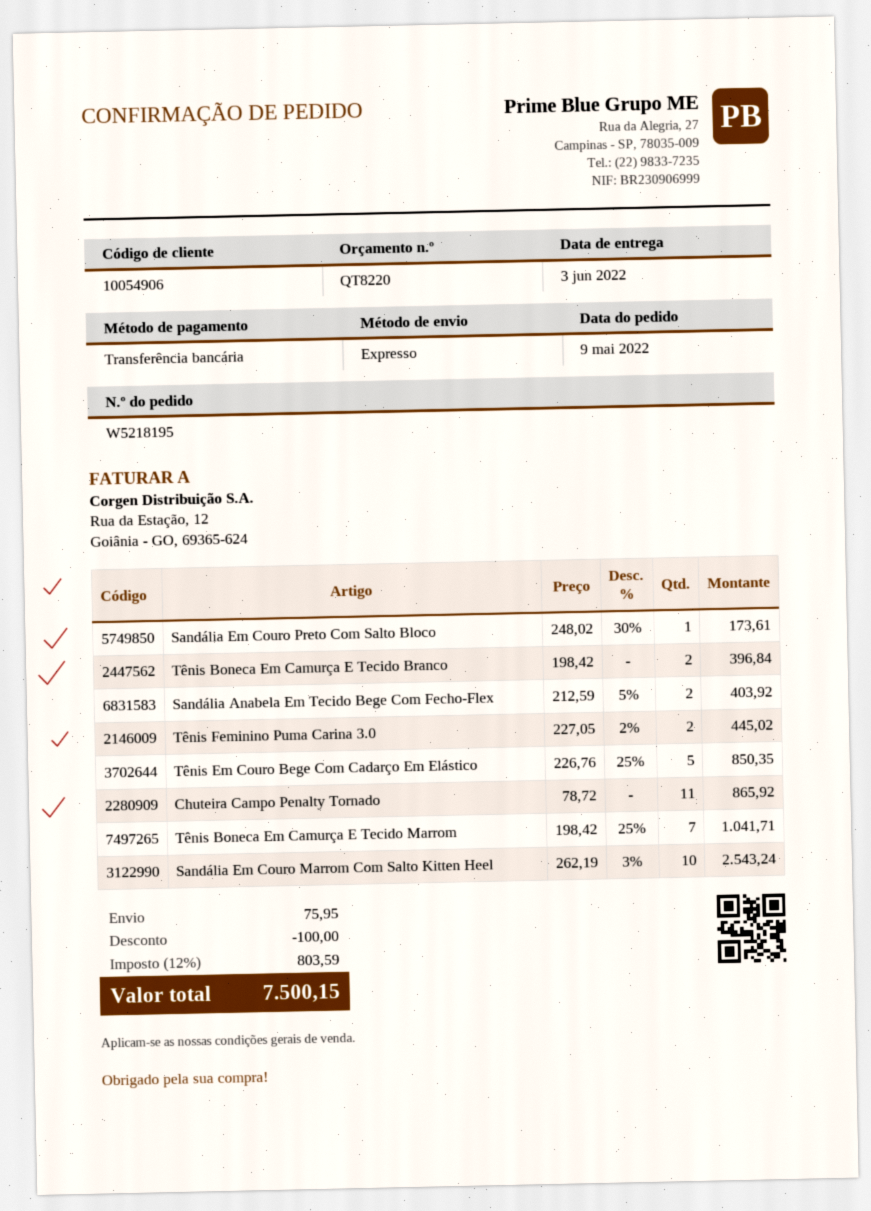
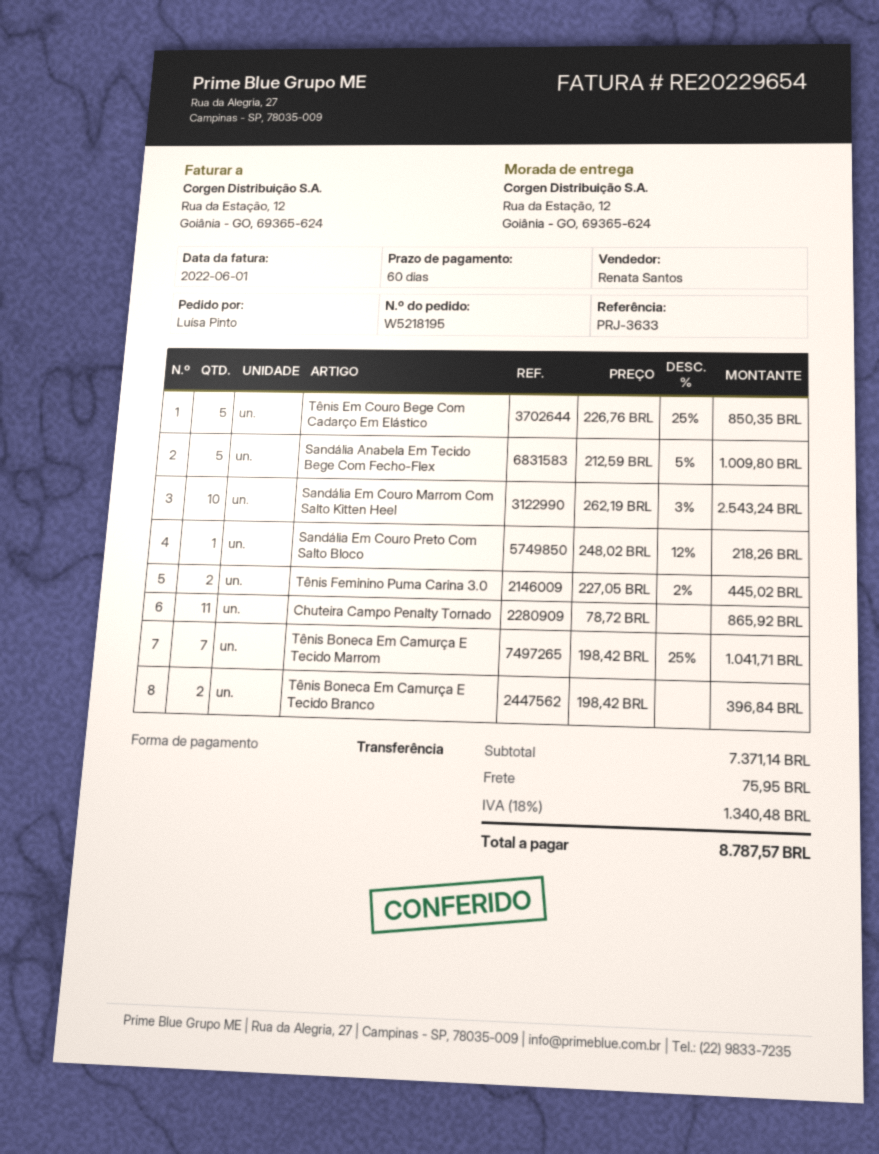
Sandália Em Couro Preto Com Salto Bloco: 1 x 248.02 - 30% = 173.61 -> 1 x 248.02 - 12% = 218.26
Sandália Anabela Em Tecido Bege Com Fecho-Flex: 2 x 212.59 - 5% = 403.92 -> 5 x 212.59 - 5% = 1009.80
discount: 100.00 -> none
tax: 12% = 803.59 -> 18% = 1340.48
total: 7500.15 -> 8787.57

